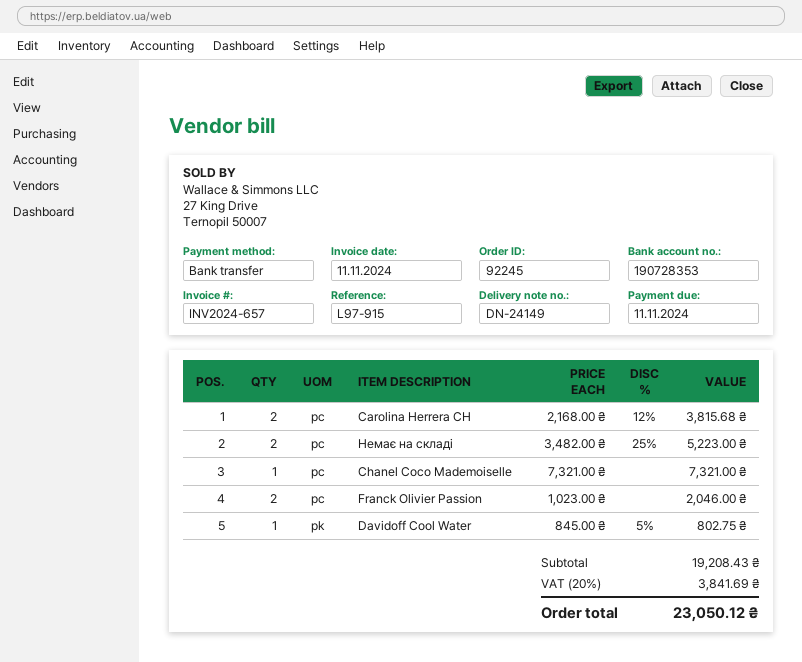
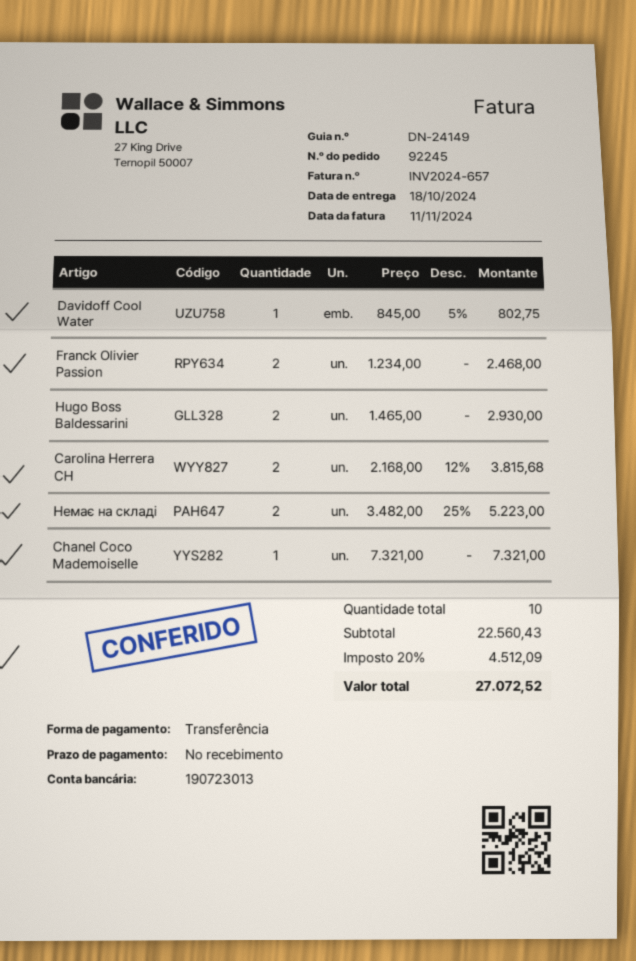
bank account: 190728353 -> 190723013
Franck Olivier Passion: 2 x 1023.00 = 2046.00 -> 2 x 1234.00 = 2468.00
Hugo Boss Baldessarini: none -> 2 x 1465.00 = 2930.00
subtotal: 19208.43 -> 22560.43
tax: 20% = 3841.69 -> 20% = 4512.09
total: 23050.12 -> 27072.52

